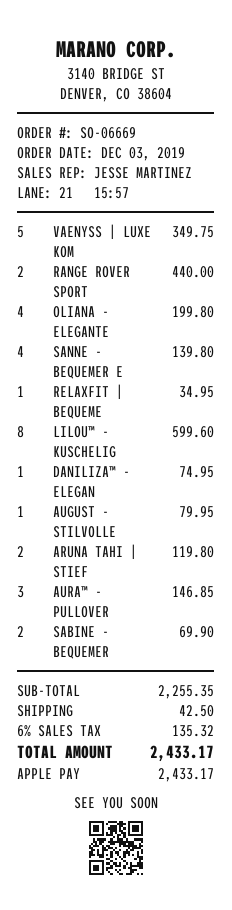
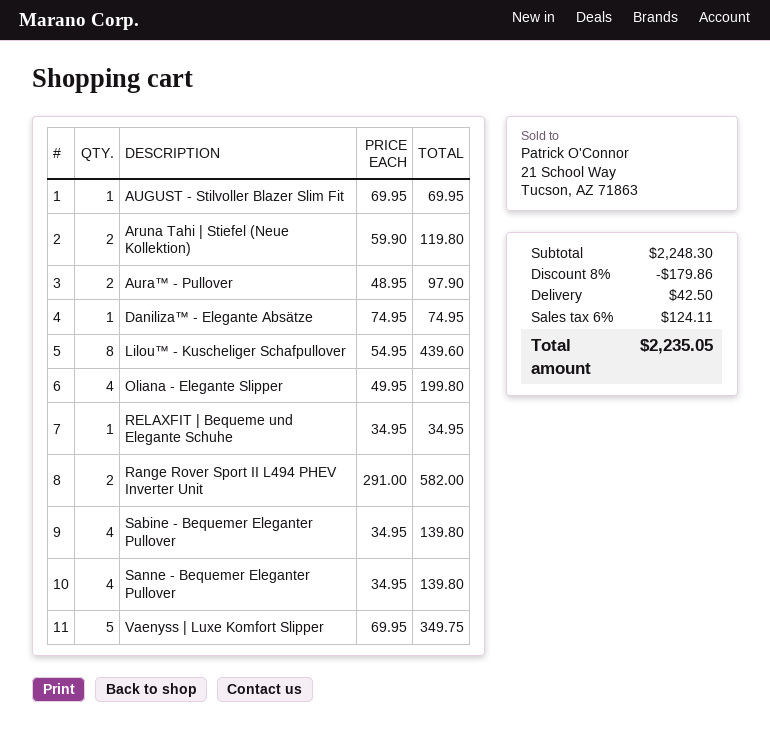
RANGE ROVER SPORT: 2 for 440.00 -> 2 for 582.00
LILOU™ - KUSCHELIG: 8 for 599.60 -> 8 for 439.60
AUGUST - STILVOLLE: 1 for 79.95 -> 1 for 69.95
AURA™ - PULLOVER: 3 for 146.85 -> 2 for 97.90
SABINE - BEQUEMER: 2 for 69.90 -> 4 for 139.80
subtotal: 2255.35 -> 2248.30
discount: none -> 8% = 179.86
tax: 6% = 135.32 -> 6% = 124.11
total: 2433.17 -> 2235.05

